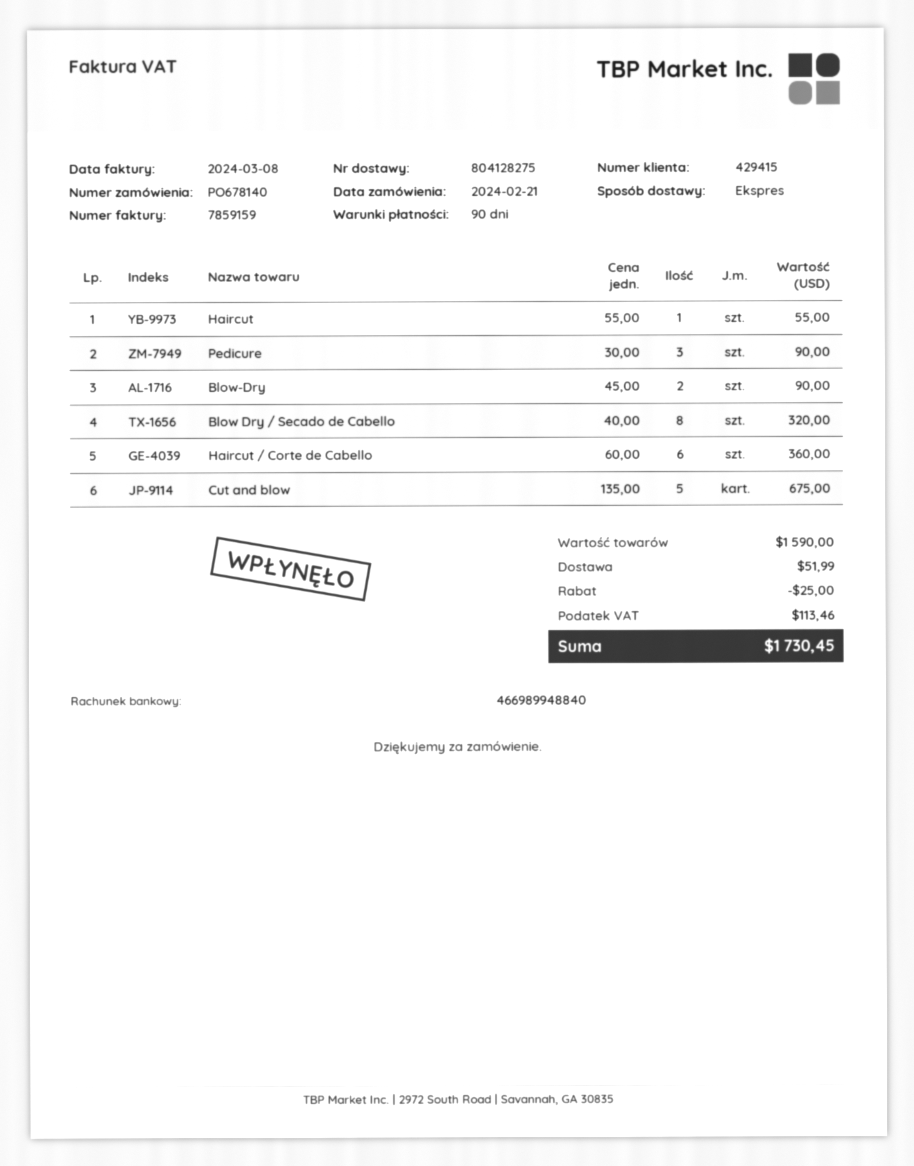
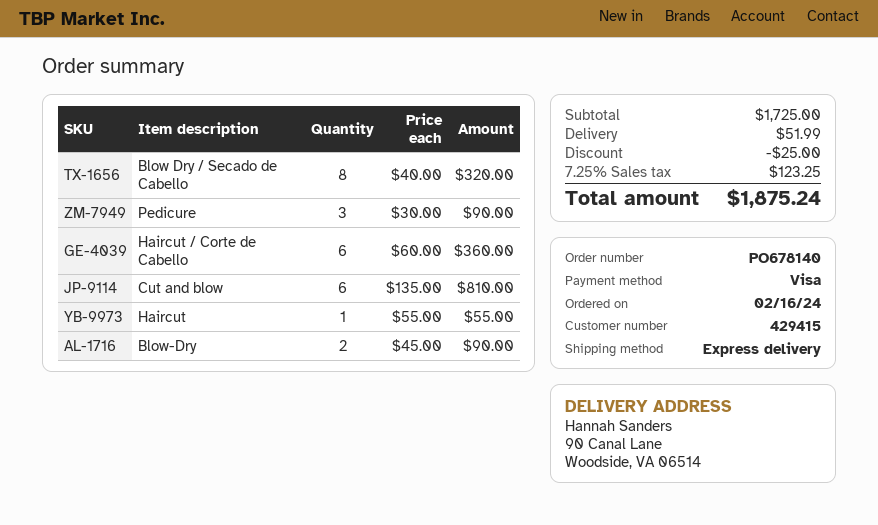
order date: 2024-02-21 -> 2024-02-16
Cut and blow: 5 x 135.00 = 675.00 -> 6 x 135.00 = 810.00
subtotal: 1590.00 -> 1725.00
tax: 113.46 -> 123.25
total: 1730.45 -> 1875.24

